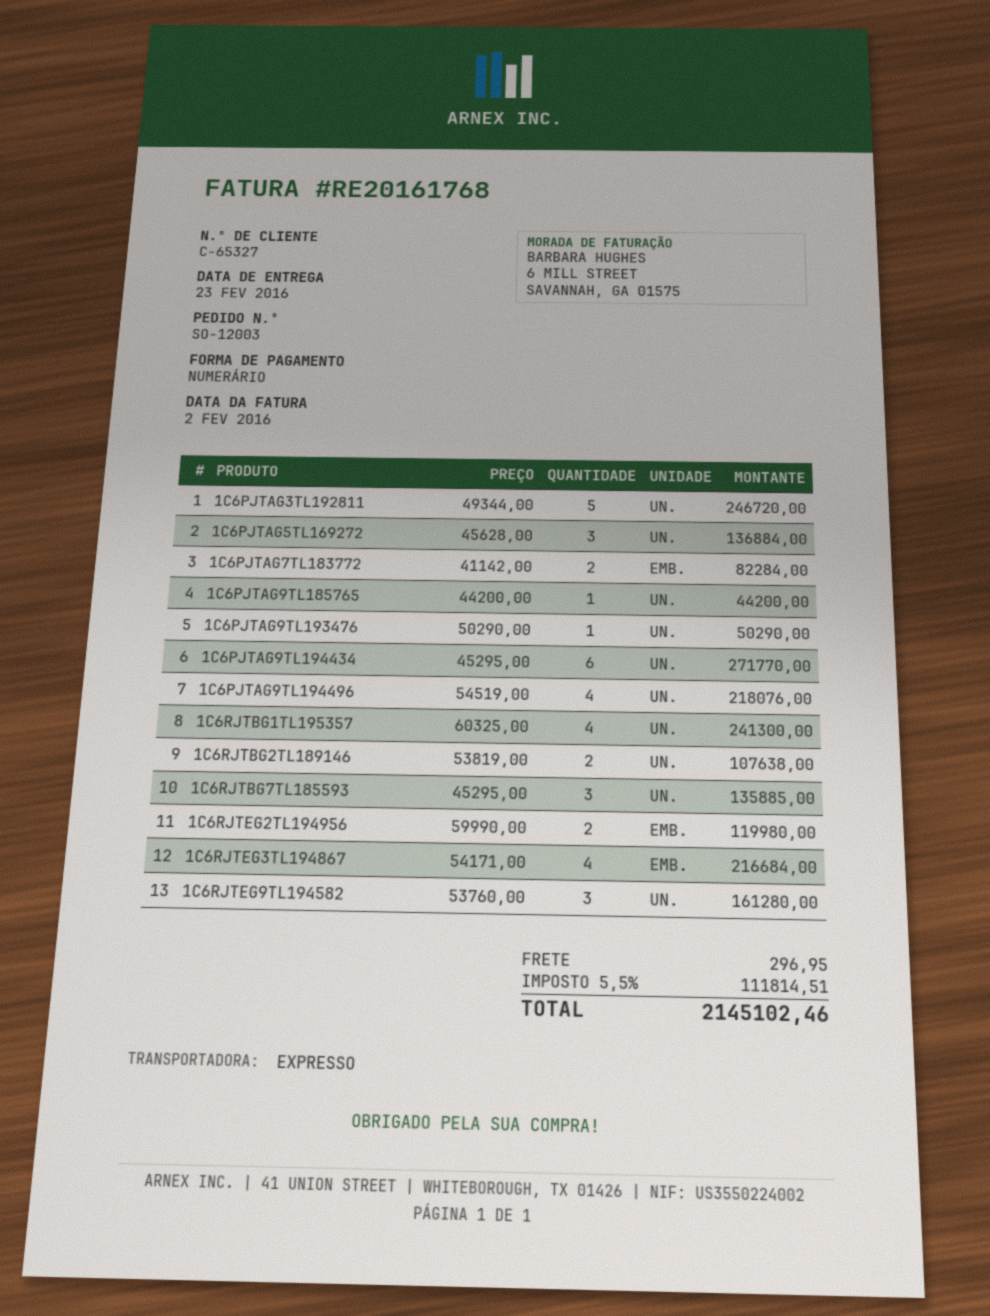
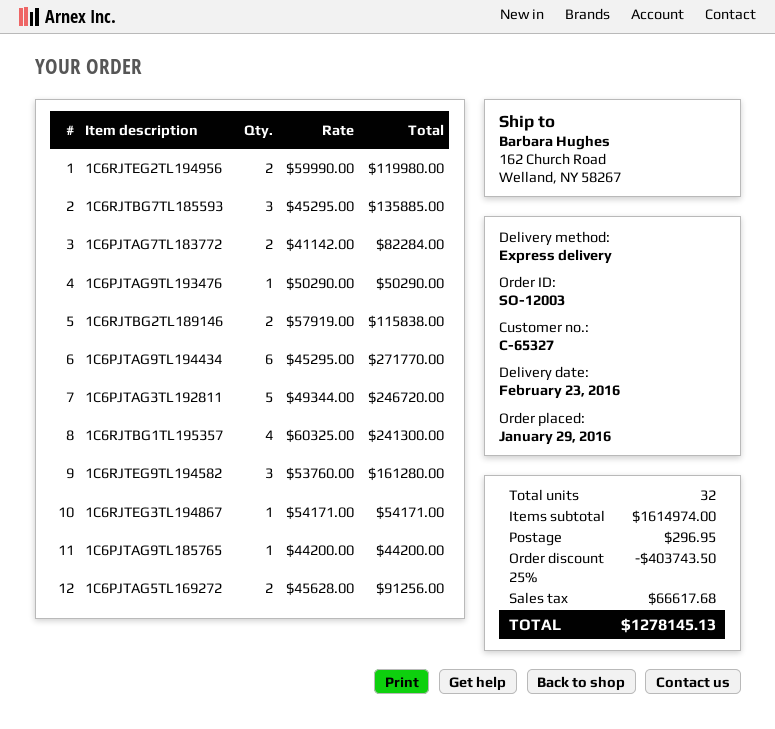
1C6PJTAG5TL169272: 3 x 45628.00 = 136884.00 -> 2 x 45628.00 = 91256.00
1C6PJTAG9TL194496: 4 x 54519.00 = 218076.00 -> none
1C6RJTBG2TL189146: 2 x 53819.00 = 107638.00 -> 2 x 57919.00 = 115838.00
1C6RJTEG3TL194867: 4 x 54171.00 = 216684.00 -> 1 x 54171.00 = 54171.00
discount: none -> 25% = 403743.50
tax: 111814.51 -> 66617.68
total: 2145102.46 -> 1278145.13

